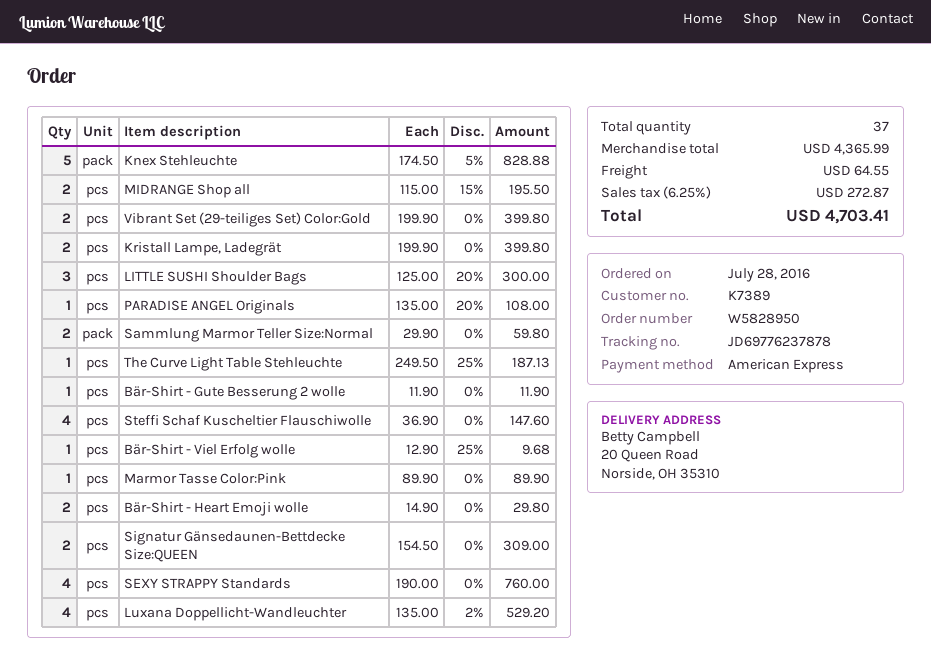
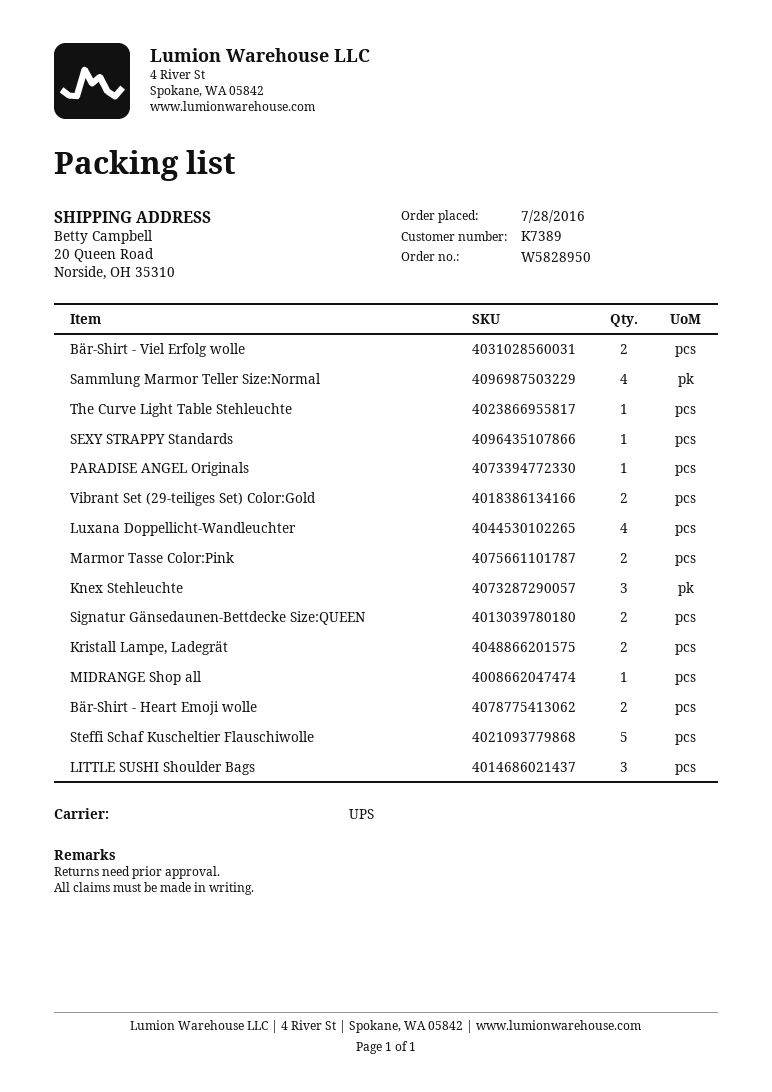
Knex Stehleuchte: 5 -> 3
MIDRANGE Shop all: 2 -> 1
Sammlung Marmor Teller Size:Normal: 2 -> 4
Bär-Shirt - Gute Besserung 2 wolle: 1 -> none
Steffi Schaf Kuscheltier Flauschiwolle: 4 -> 5
Bär-Shirt - Viel Erfolg wolle: 1 -> 2
Marmor Tasse Color:Pink: 1 -> 2
SEXY STRAPPY Standards: 4 -> 1

